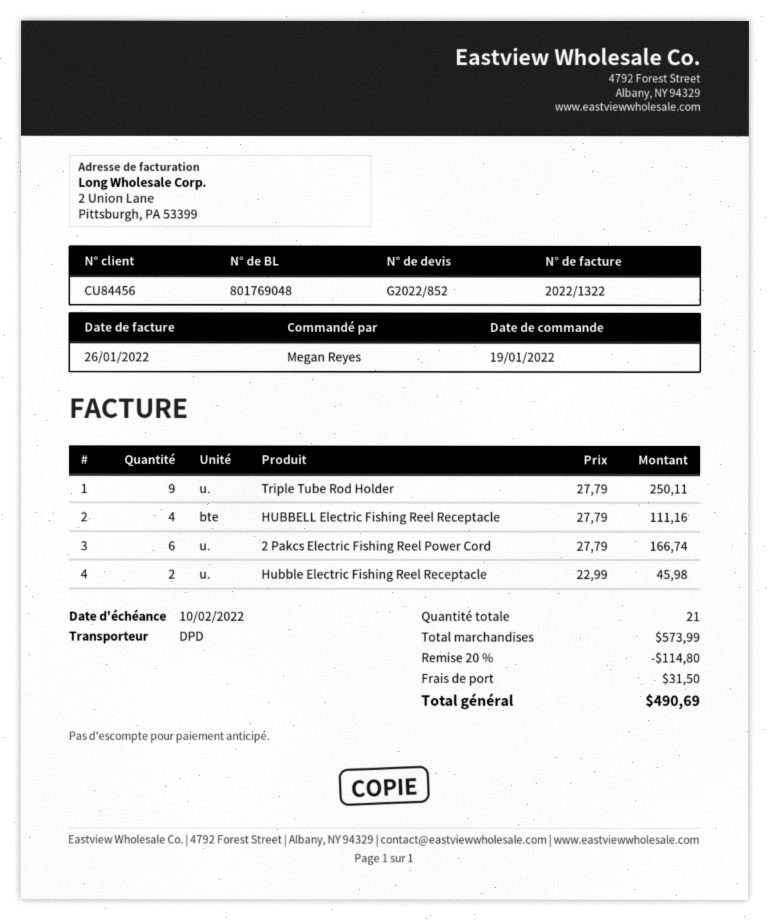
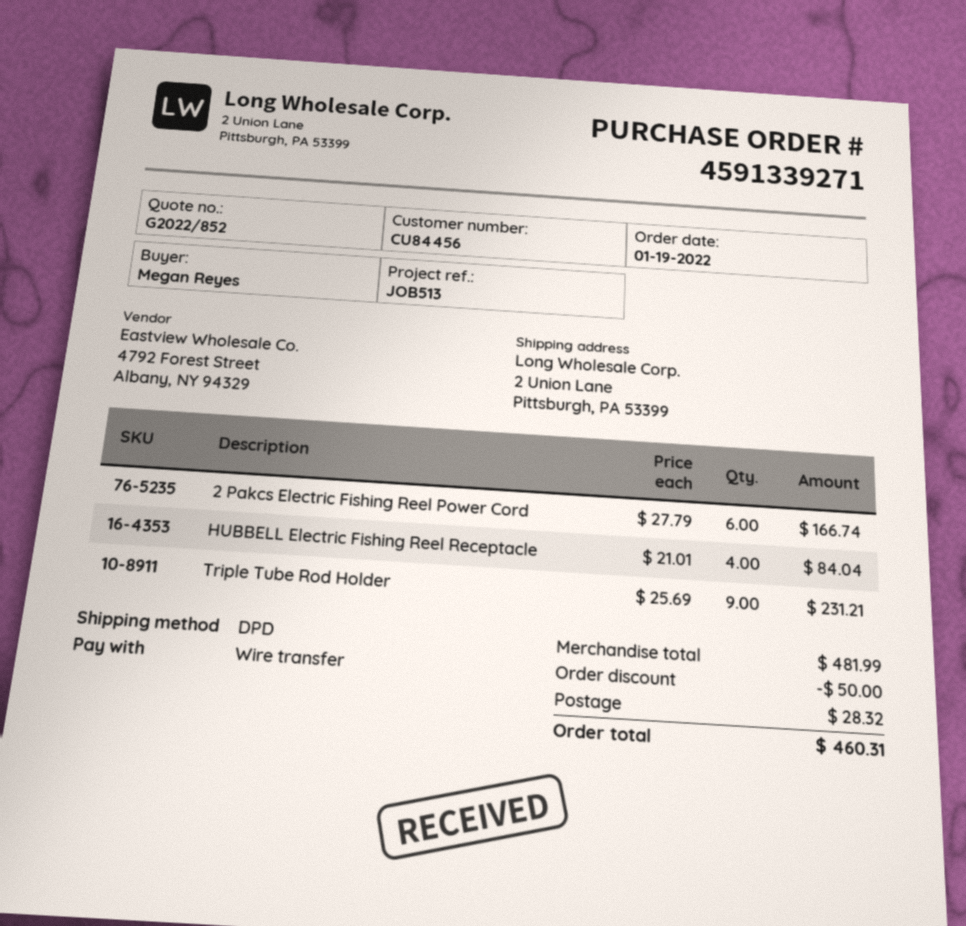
Triple Tube Rod Holder: 9 x 27.79 = 250.11 -> 9 x 25.69 = 231.21
HUBBELL Electric Fishing Reel Receptacle: 4 x 27.79 = 111.16 -> 4 x 21.01 = 84.04
Hubble Electric Fishing Reel Receptacle: 2 x 22.99 = 45.98 -> none
subtotal: 573.99 -> 481.99
discount: 114.80 -> 50.00
shipping: 31.50 -> 28.32
total: 490.69 -> 460.31

